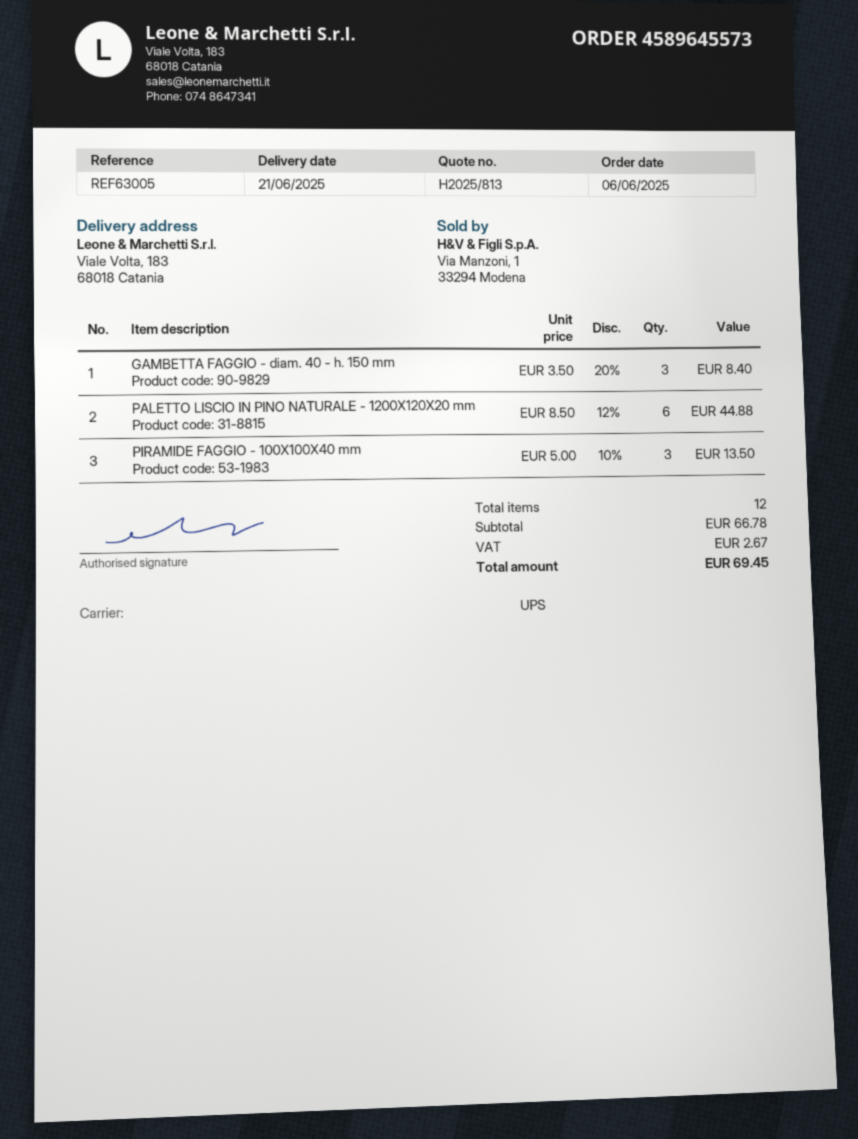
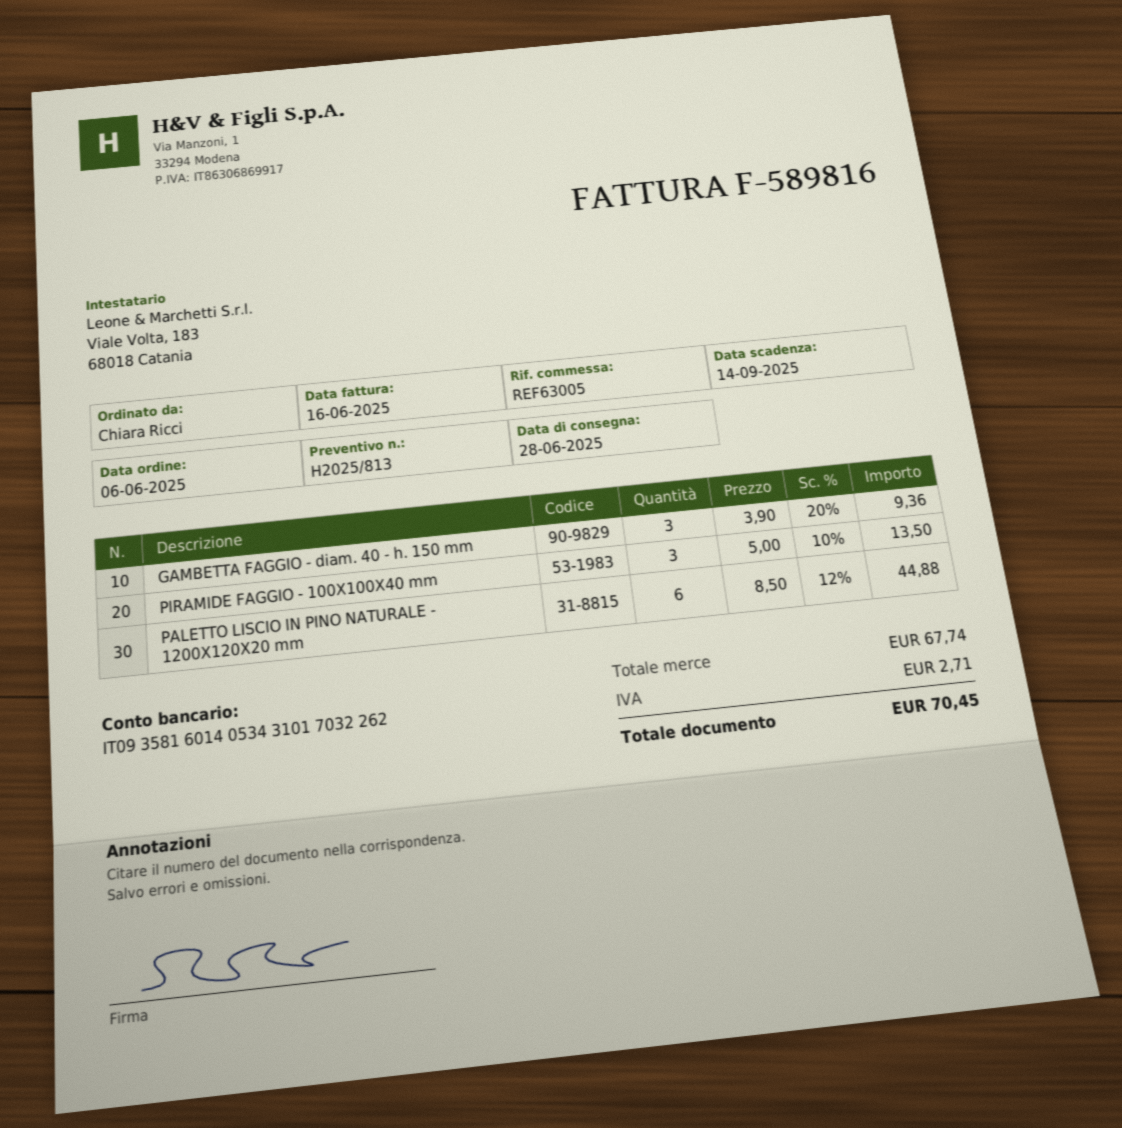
delivery date: 2025-06-21 -> 2025-06-28
GAMBETTA FAGGIO - diam. 40 - h. 150 mm: 3 x 3.50 - 20% = 8.40 -> 3 x 3.90 - 20% = 9.36
subtotal: 66.78 -> 67.74
tax: 2.67 -> 2.71
total: 69.45 -> 70.45

